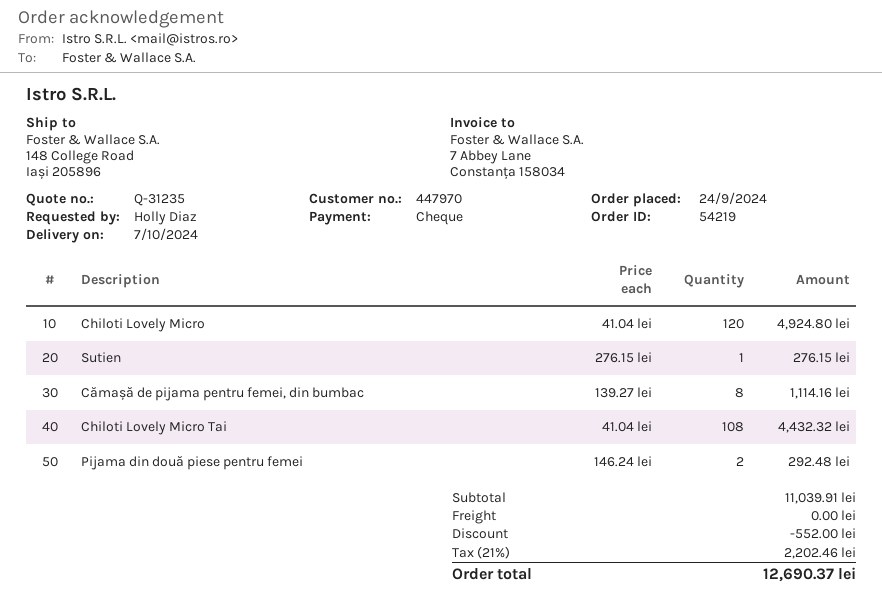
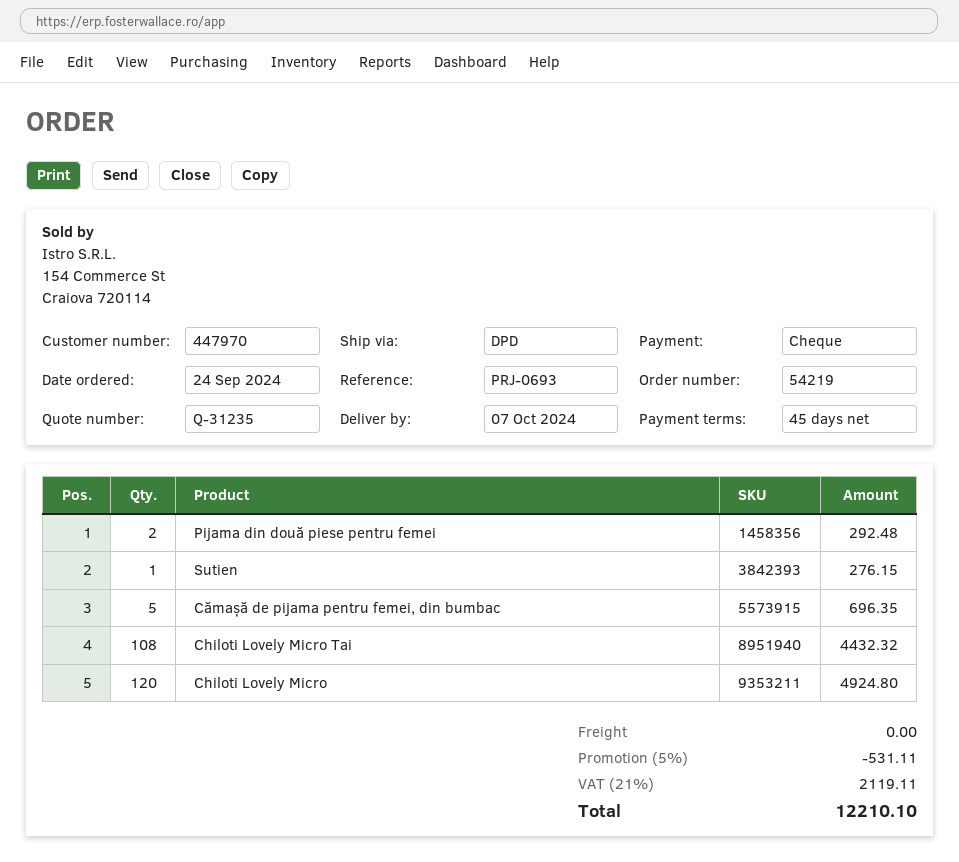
Cămașă de pijama pentru femei, din bumbac: 8 for 1114.16 -> 5 for 696.35
discount: 552.00 -> 531.11
tax: 21% = 2202.46 -> 21% = 2119.11
total: 12690.37 -> 12210.10

